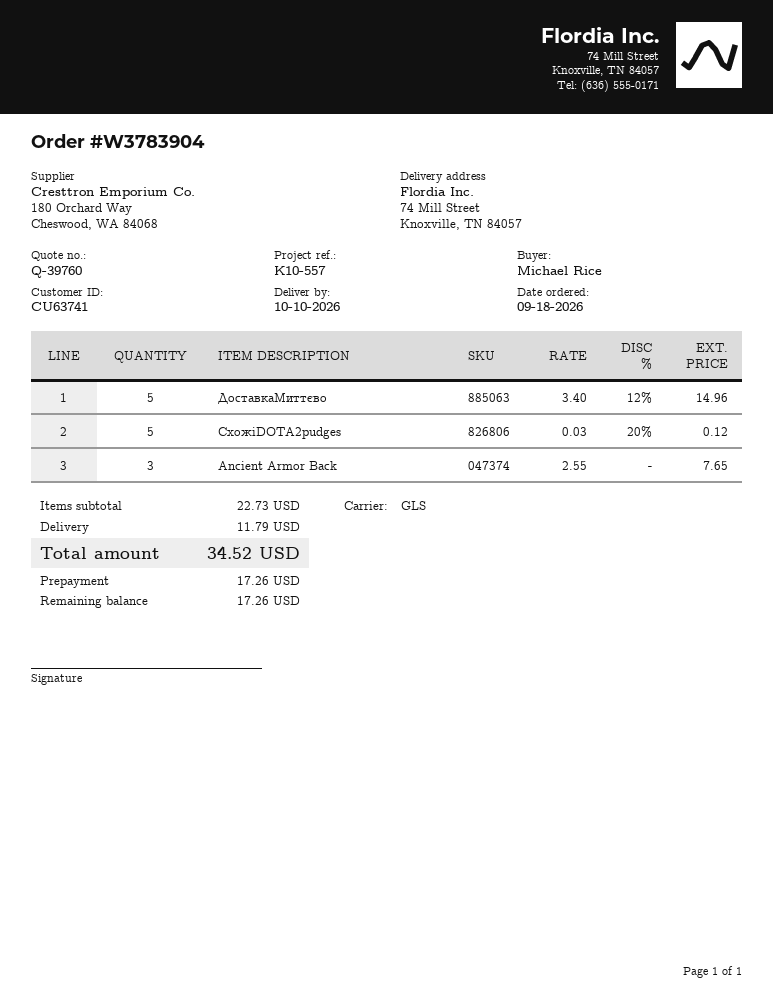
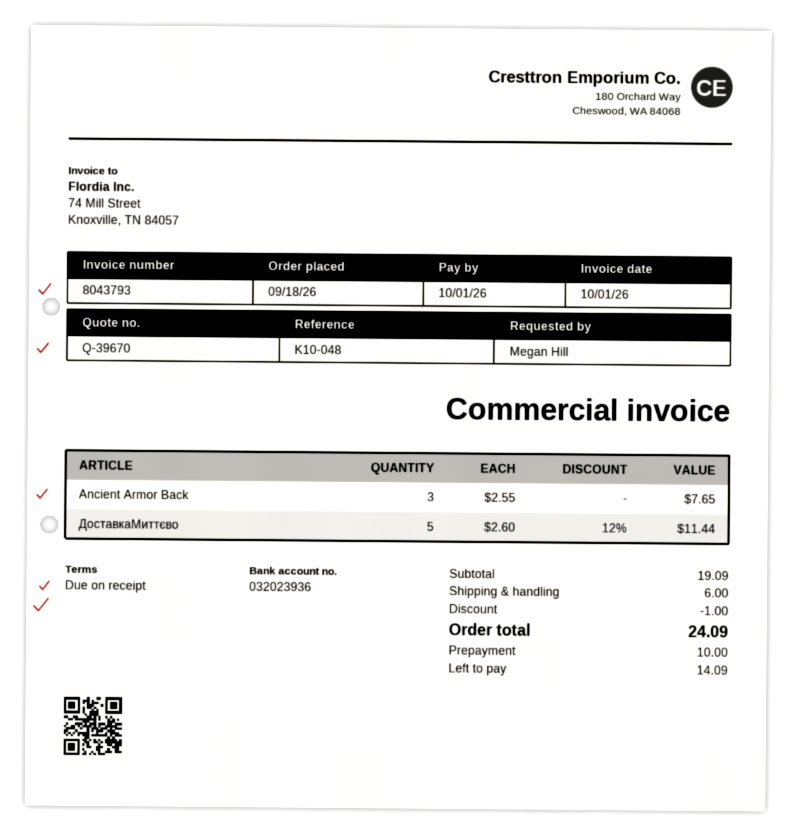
quote number: Q-39760 -> Q-39670
reference: K10-557 -> K10-048
ordered by: Michael Rice -> Megan Hill
ДоставкаМиттєво: 5 x 3.40 - 12% = 14.96 -> 5 x 2.60 - 12% = 11.44
СхожіDOTA2pudges: 5 x 0.03 - 20% = 0.12 -> none
subtotal: 22.73 -> 19.09
discount: none -> 1.00
shipping: 11.79 -> 6.00
total: 34.52 -> 24.09
deposit: 17.26 -> 10.00
balance: 17.26 -> 14.09

